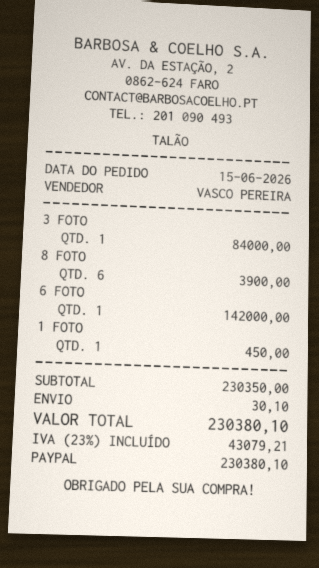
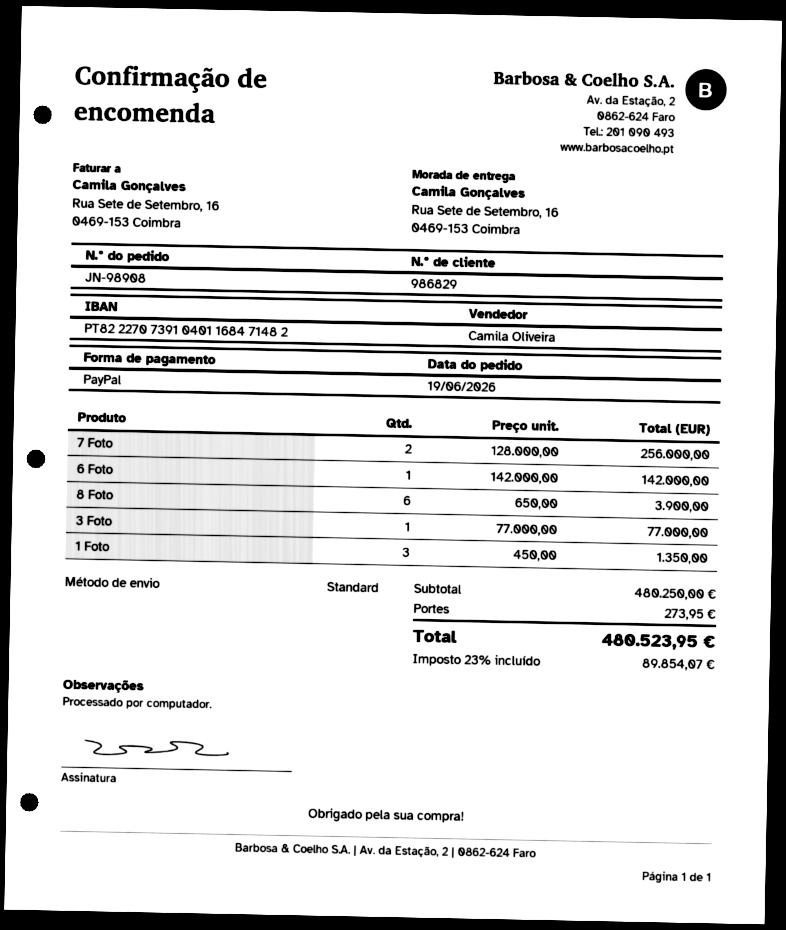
order date: 2026-06-15 -> 2026-06-19
sales rep: VASCO PEREIRA -> Camila Oliveira
3 FOTO: 1 for 84000.00 -> 1 for 77000.00
1 FOTO: 1 for 450.00 -> 3 for 1350.00
7 Foto: none -> 2 for 256000.00
subtotal: 230350.00 -> 480250.00
shipping: 30.10 -> 273.95
tax: 23% = 43079.21 -> 23% = 89854.07
total: 230380.10 -> 480523.95

